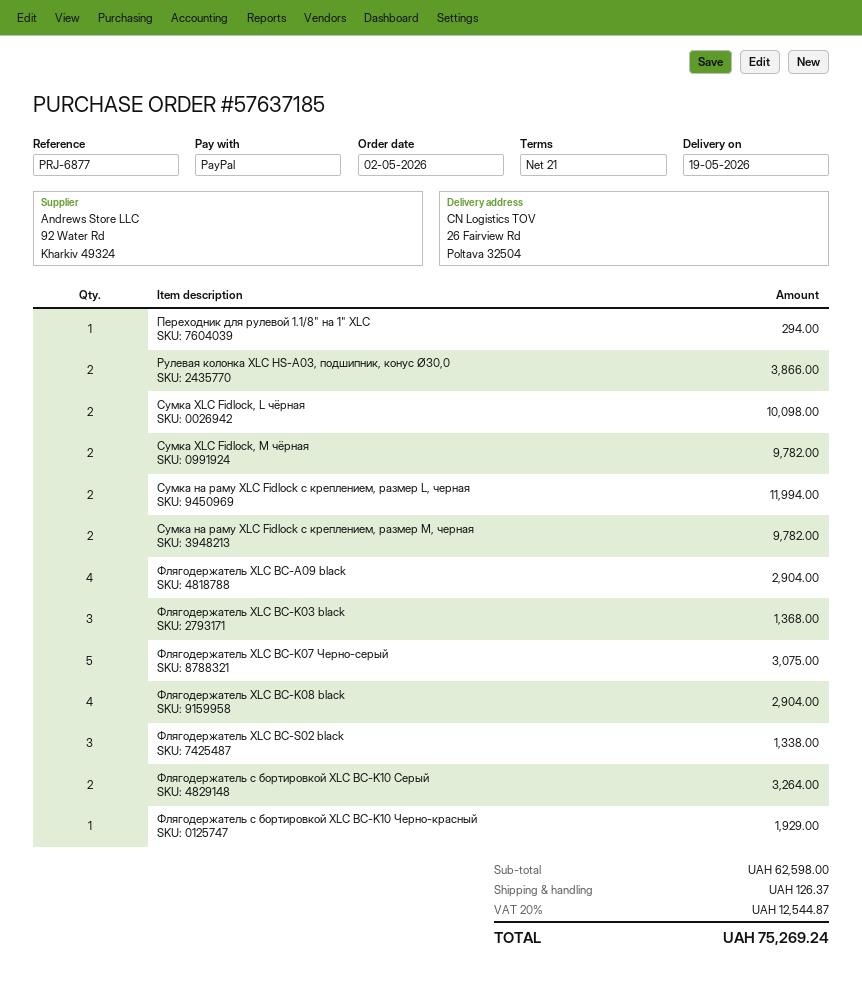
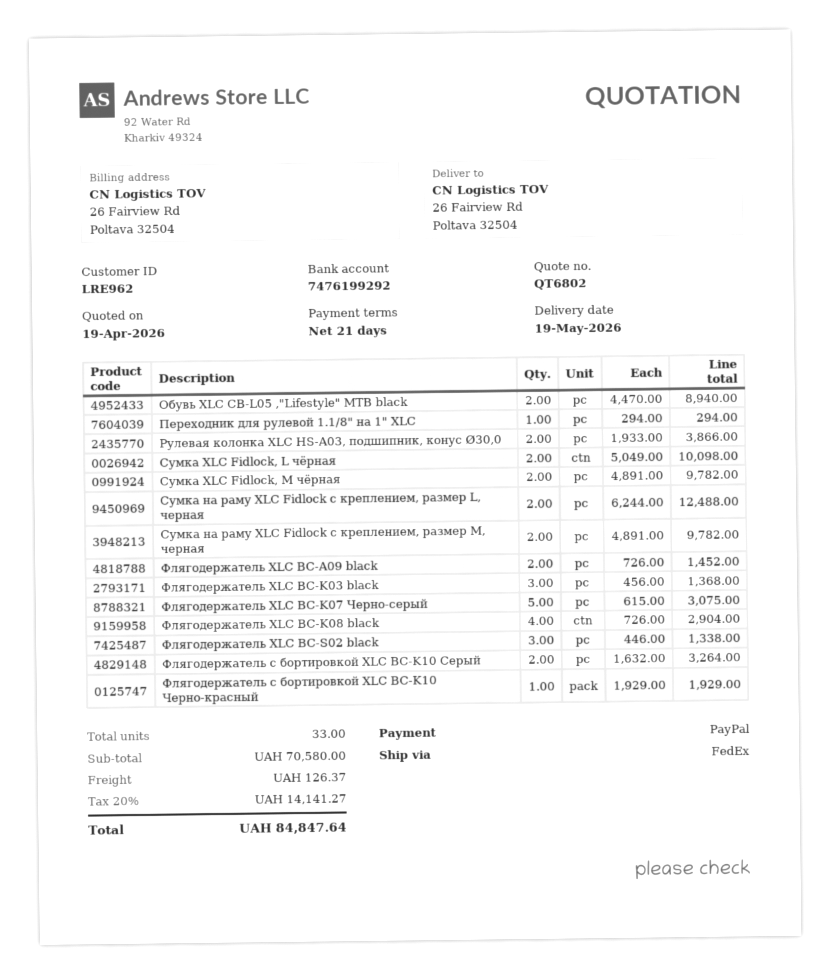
Сумка на раму XLC Fidlock с креплением, размер L, черная: 2 for 11994.00 -> 2 for 12488.00
Флягодержатель XLC BC-A09 black: 4 for 2904.00 -> 2 for 1452.00
Обувь XLC CB-L05 ,"Lifestyle" MTB black: none -> 2 for 8940.00
subtotal: 62598.00 -> 70580.00
tax: 20% = 12544.87 -> 20% = 14141.27
total: 75269.24 -> 84847.64

